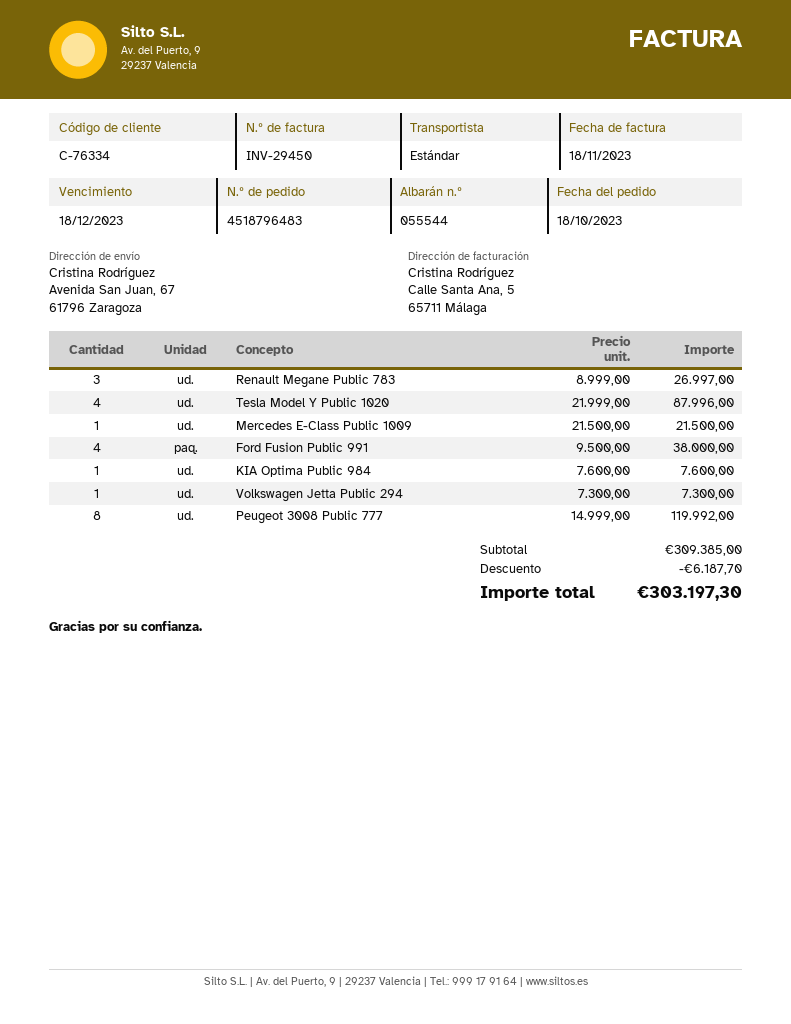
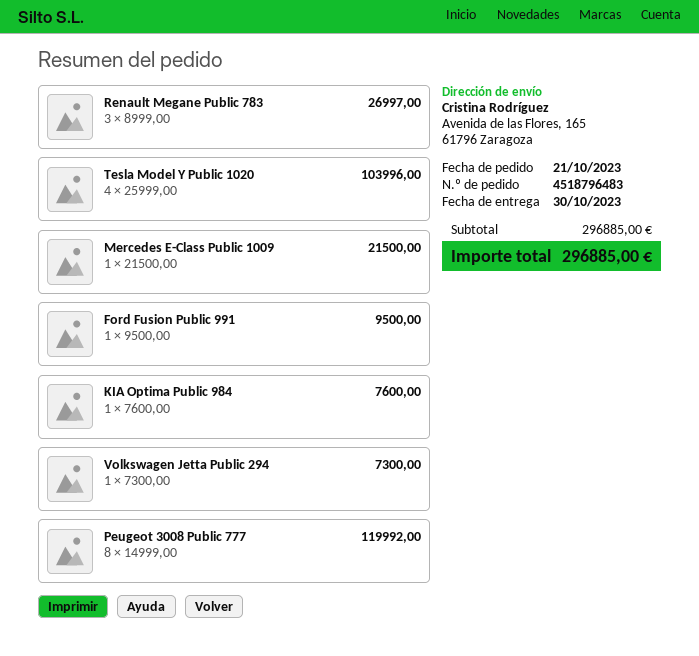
order date: 2023-10-18 -> 2023-10-21
ship to: Avenida San Juan, 67, 61796 Zaragoza -> Avenida de las Flores, 165, 61796 Zaragoza
Tesla Model Y Public 1020: 4 x 21999.00 = 87996.00 -> 4 x 25999.00 = 103996.00
Ford Fusion Public 991: 4 x 9500.00 = 38000.00 -> 1 x 9500.00 = 9500.00
subtotal: 309385.00 -> 296885.00
discount: 6187.70 -> none
total: 303197.30 -> 296885.00

